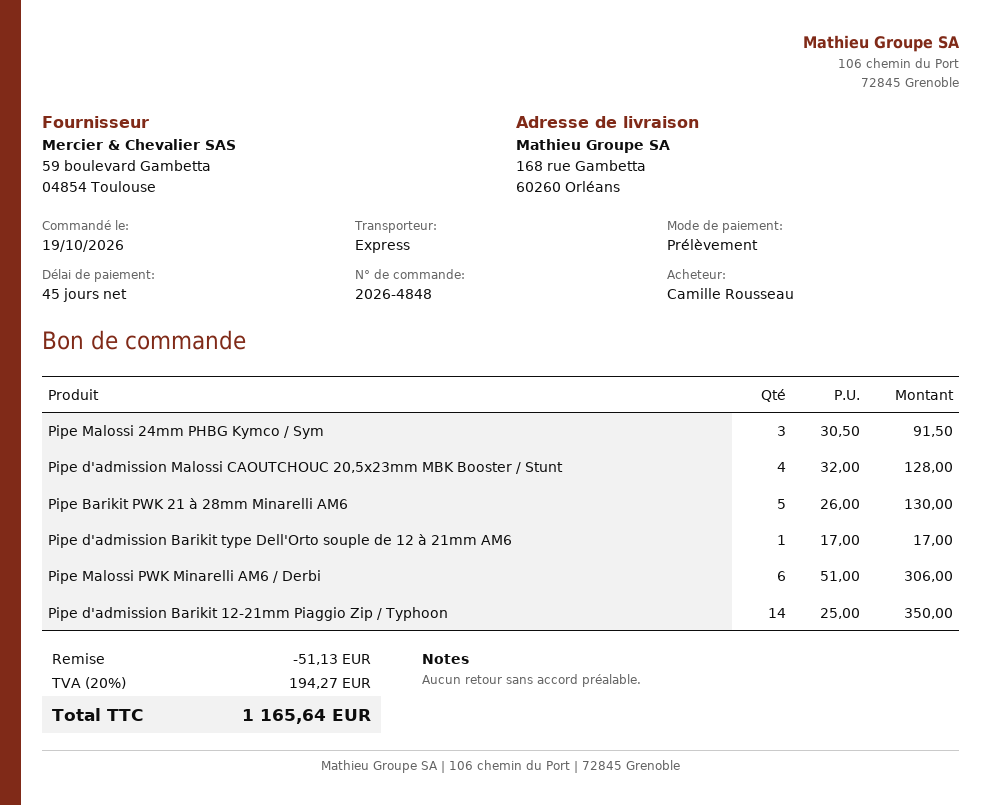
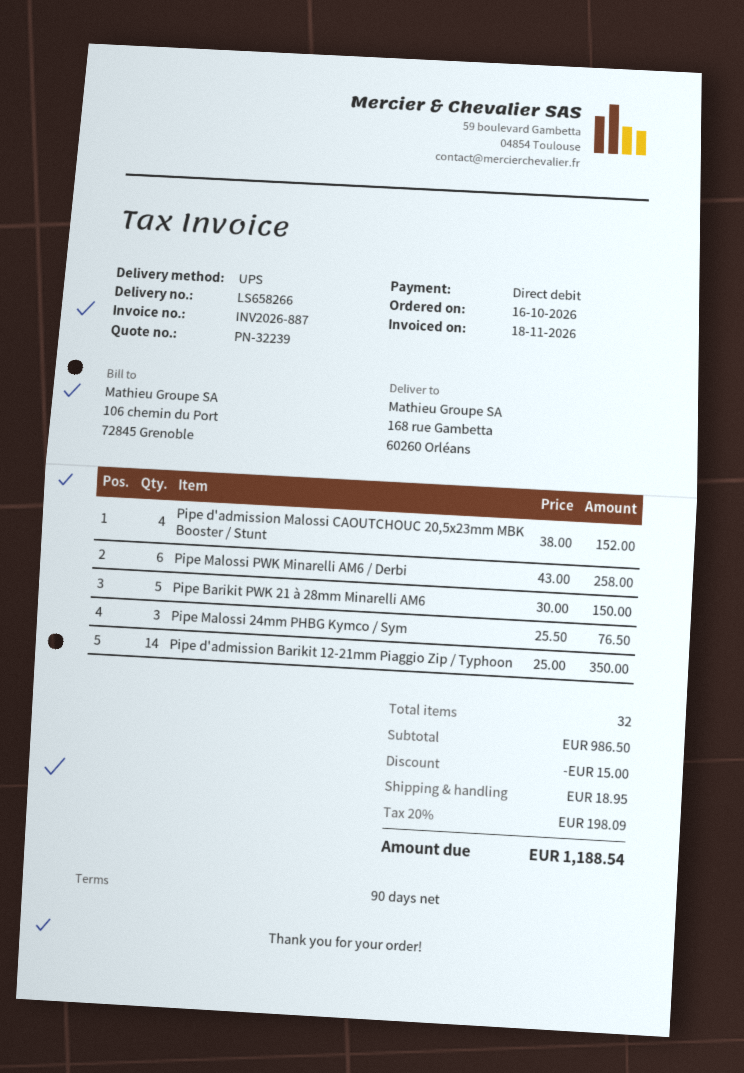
order date: 2026-10-19 -> 2026-10-16
payment terms: 45 days -> 90 days
shipping method: express -> UPS
Pipe Malossi 24mm PHBG Kymco / Sym: 3 x 30.50 = 91.50 -> 3 x 25.50 = 76.50
Pipe d'admission Malossi CAOUTCHOUC 20,5x23mm MBK Booster / Stunt: 4 x 32.00 = 128.00 -> 4 x 38.00 = 152.00
Pipe Barikit PWK 21 à 28mm Minarelli AM6: 5 x 26.00 = 130.00 -> 5 x 30.00 = 150.00
Pipe d'admission Barikit type Dell'Orto souple de 12 à 21mm AM6: 1 x 17.00 = 17.00 -> none
Pipe Malossi PWK Minarelli AM6 / Derbi: 6 x 51.00 = 306.00 -> 6 x 43.00 = 258.00
discount: 51.13 -> 15.00
shipping: none -> 18.95
tax: 20% = 194.27 -> 20% = 198.09
total: 1165.64 -> 1188.54

